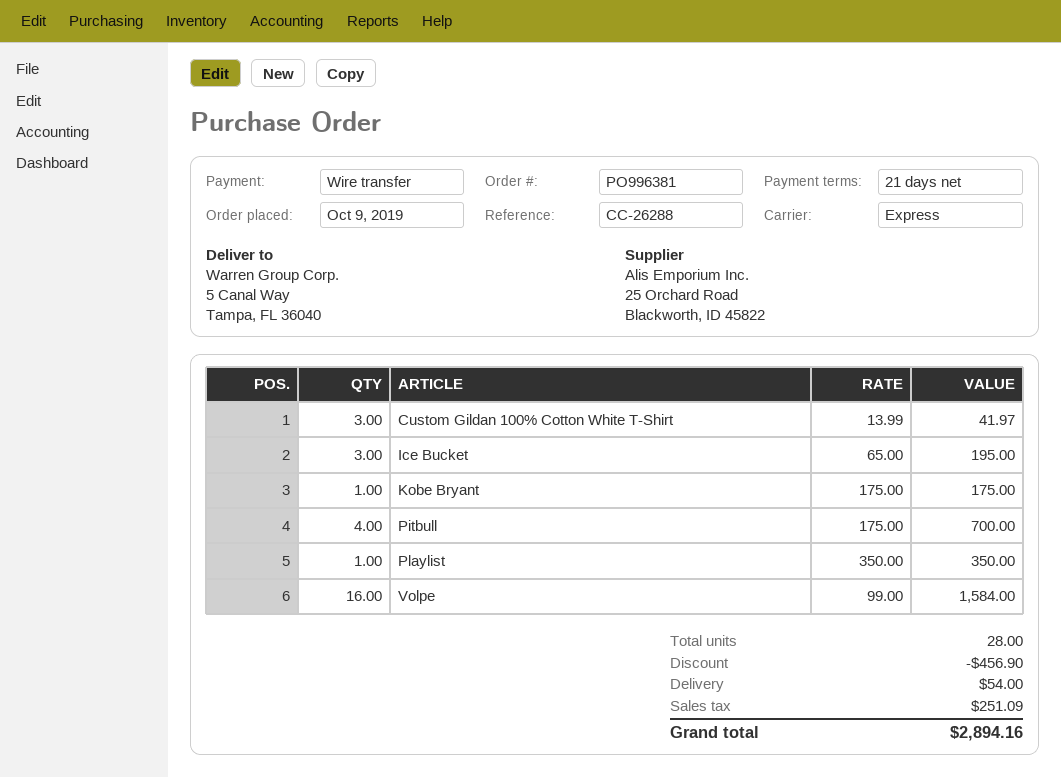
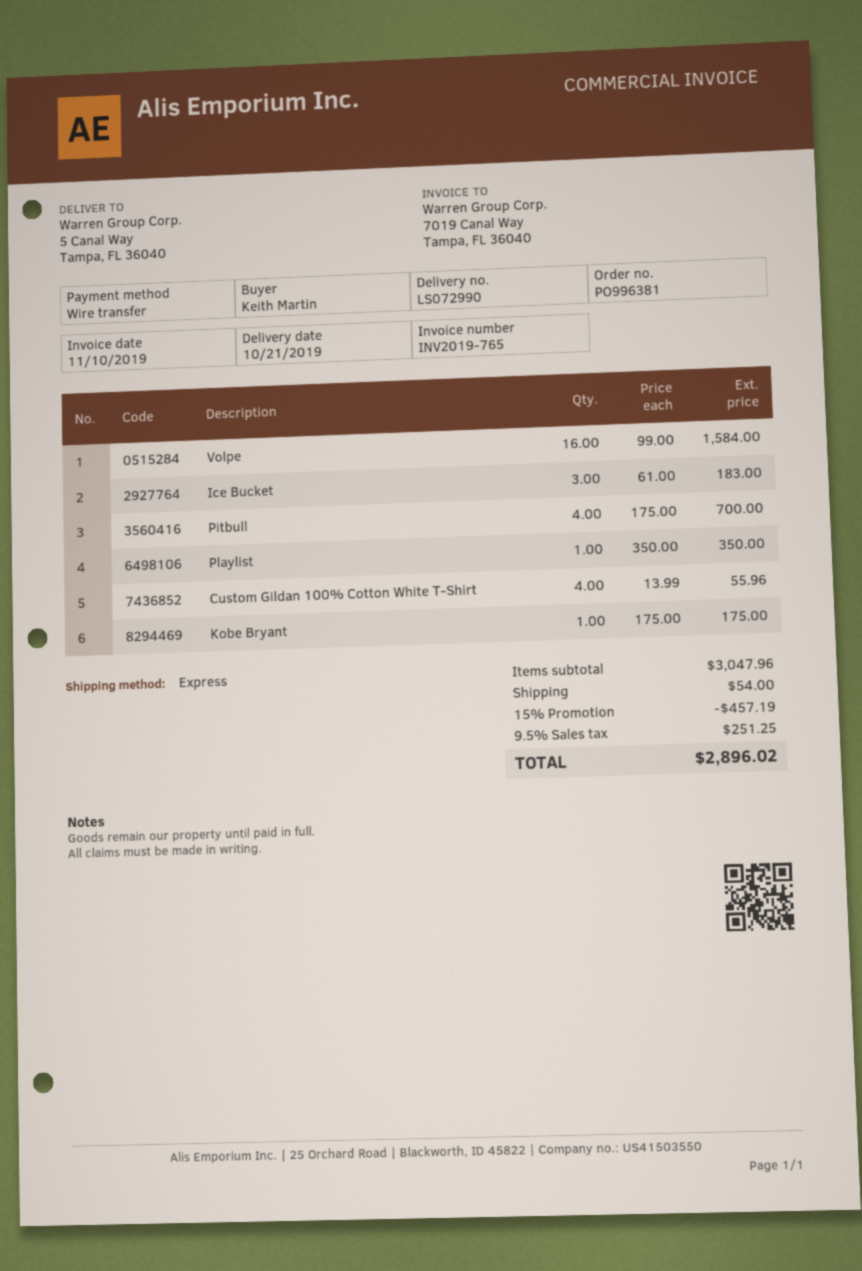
Custom Gildan 100% Cotton White T-Shirt: 3 x 13.99 = 41.97 -> 4 x 13.99 = 55.96
Ice Bucket: 3 x 65.00 = 195.00 -> 3 x 61.00 = 183.00
discount: 456.90 -> 457.19
tax: 251.09 -> 251.25
total: 2894.16 -> 2896.02

